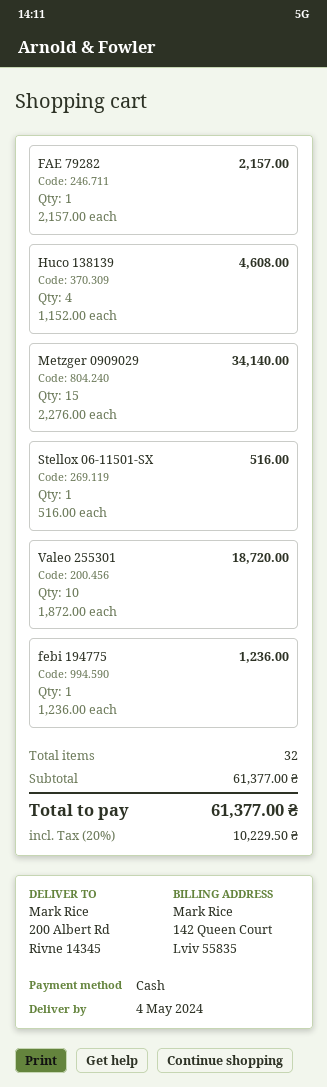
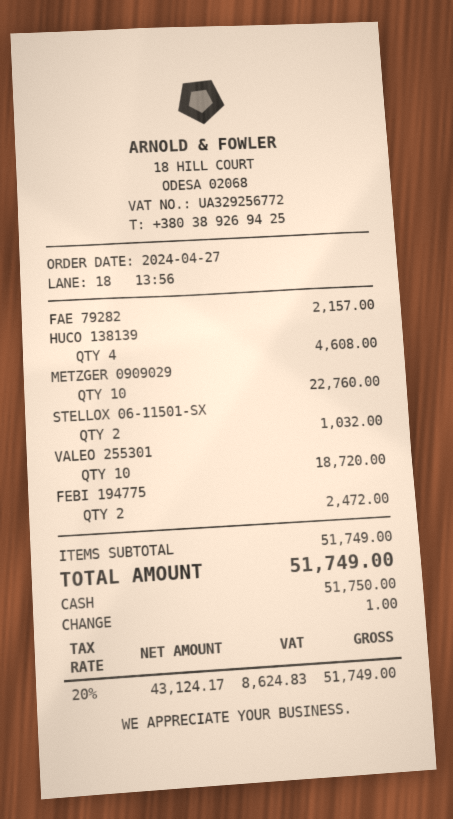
Metzger 0909029: 15 for 34140.00 -> 10 for 22760.00
Stellox 06-11501-SX: 1 for 516.00 -> 2 for 1032.00
febi 194775: 1 for 1236.00 -> 2 for 2472.00
subtotal: 61377.00 -> 51749.00
tax: 20% = 10229.50 -> 20% = 8624.83
total: 61377.00 -> 51749.00

